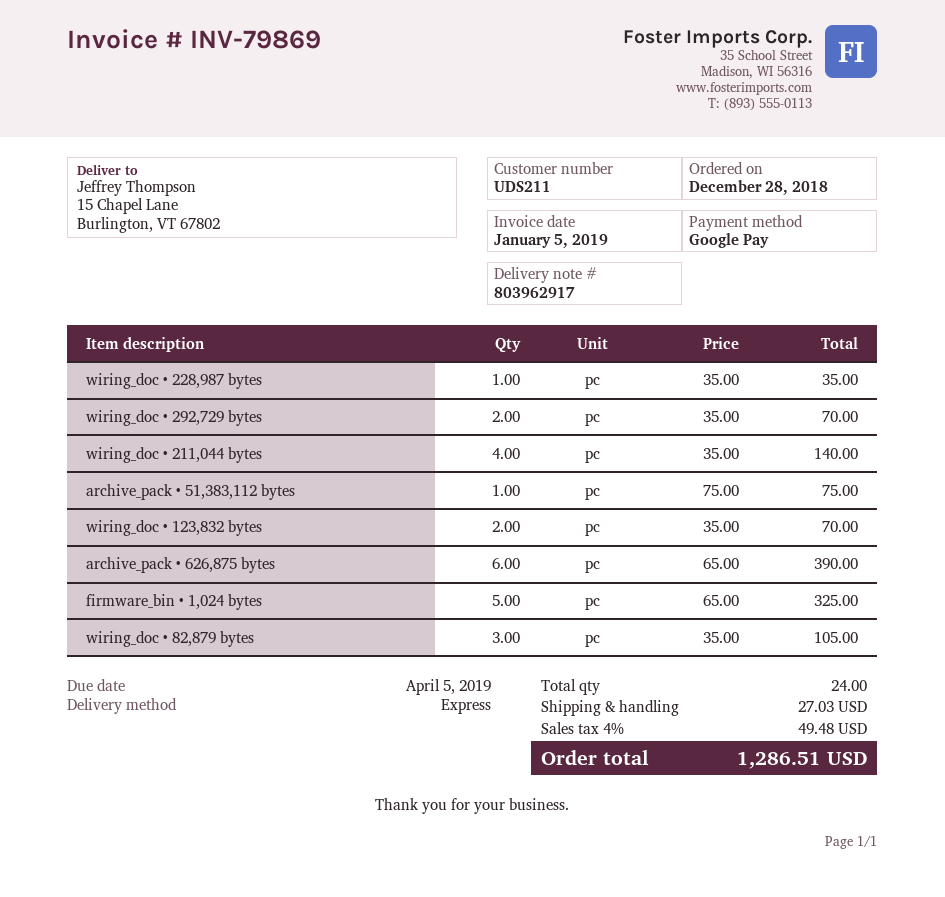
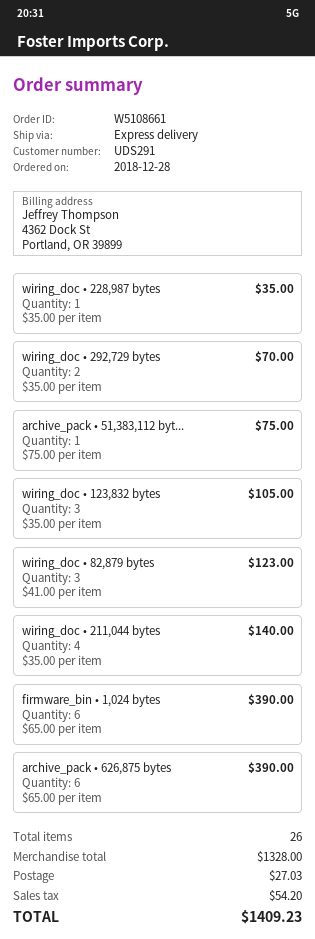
customer number: UDS211 -> UDS291
wiring_doc • 123,832 bytes: 2 x 35.00 = 70.00 -> 3 x 35.00 = 105.00
firmware_bin • 1,024 bytes: 5 x 65.00 = 325.00 -> 6 x 65.00 = 390.00
wiring_doc • 82,879 bytes: 3 x 35.00 = 105.00 -> 3 x 41.00 = 123.00
total quantity: 24 -> 26
tax: 49.48 -> 54.20
total: 1286.51 -> 1409.23

